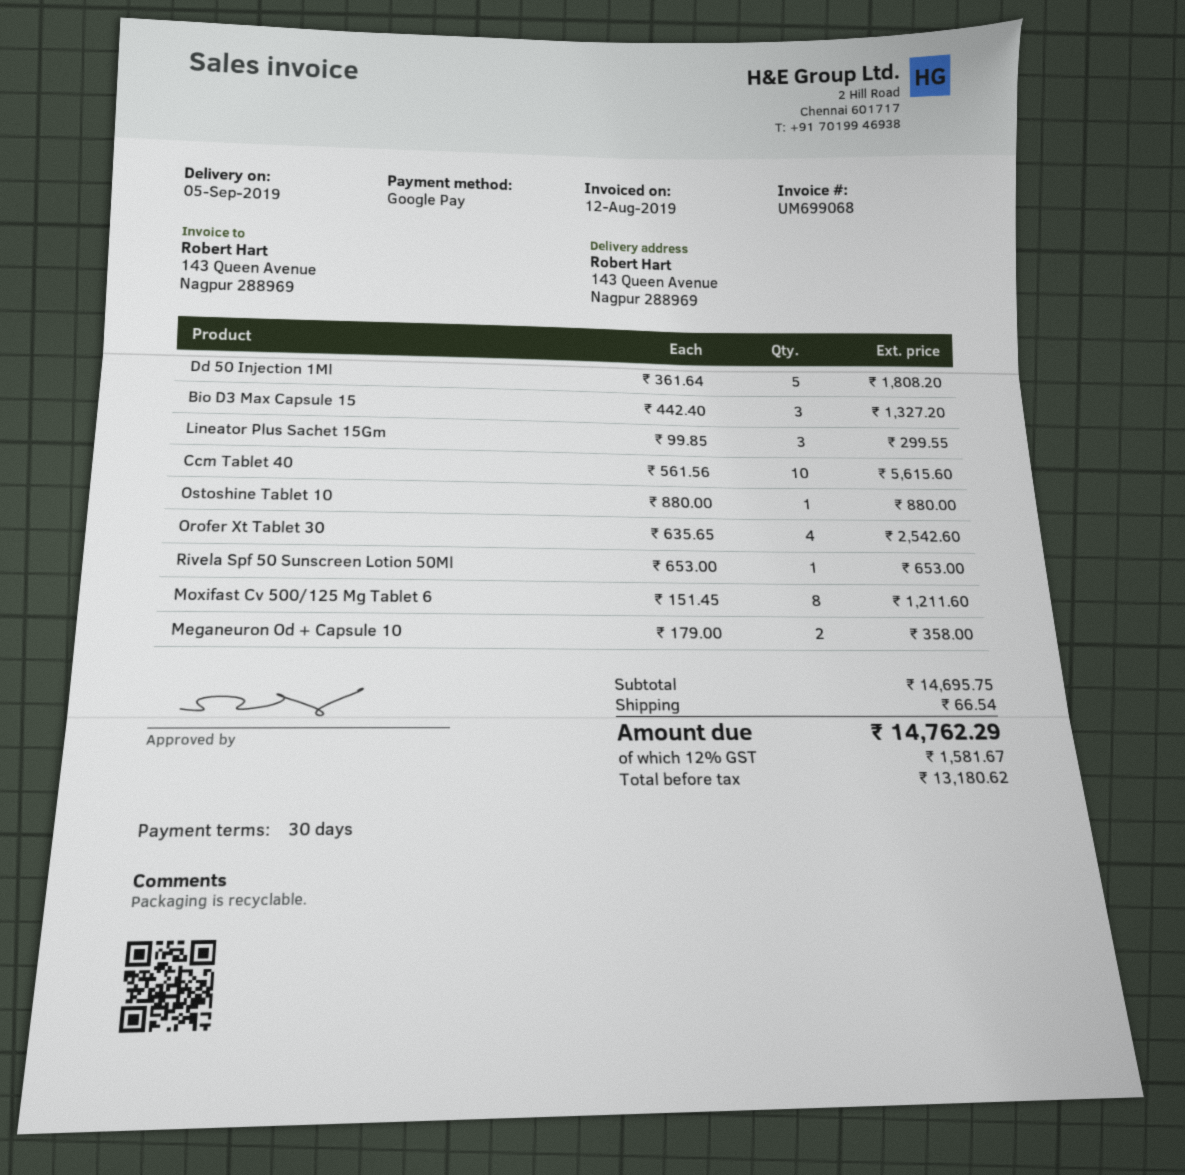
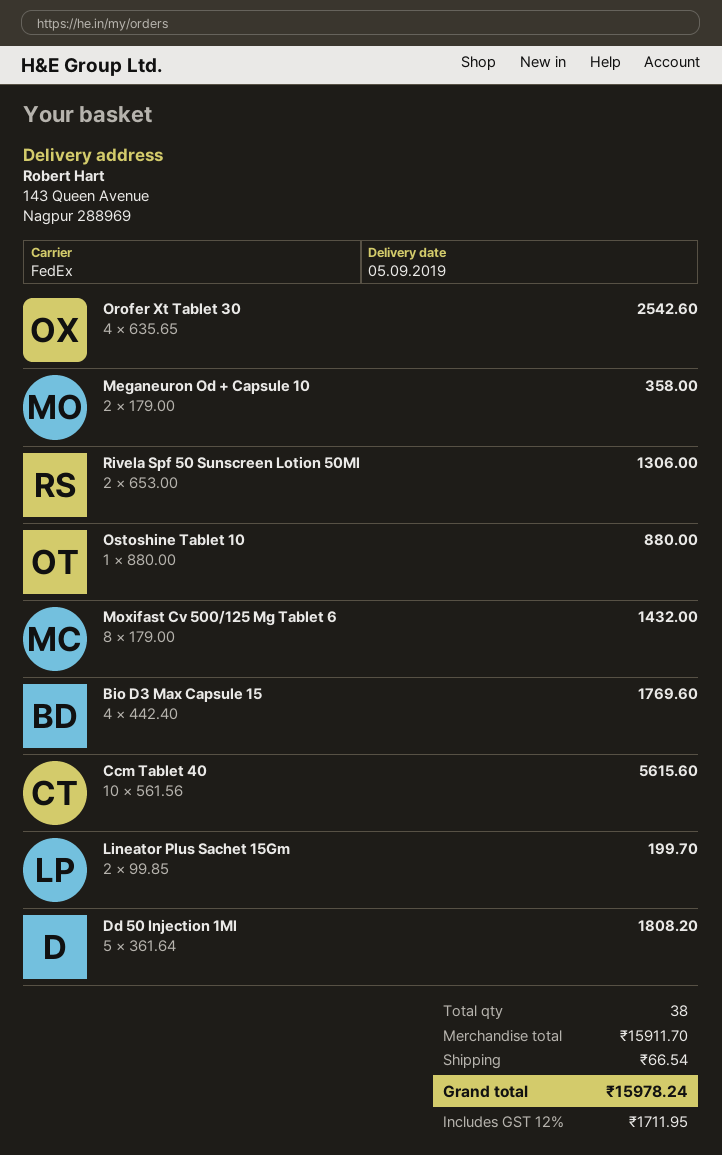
Bio D3 Max Capsule 15: 3 x 442.40 = 1327.20 -> 4 x 442.40 = 1769.60
Lineator Plus Sachet 15Gm: 3 x 99.85 = 299.55 -> 2 x 99.85 = 199.70
Rivela Spf 50 Sunscreen Lotion 50Ml: 1 x 653.00 = 653.00 -> 2 x 653.00 = 1306.00
Moxifast Cv 500/125 Mg Tablet 6: 8 x 151.45 = 1211.60 -> 8 x 179.00 = 1432.00
subtotal: 14695.75 -> 15911.70
tax: 12% = 1581.67 -> 12% = 1711.95
total: 14762.29 -> 15978.24

